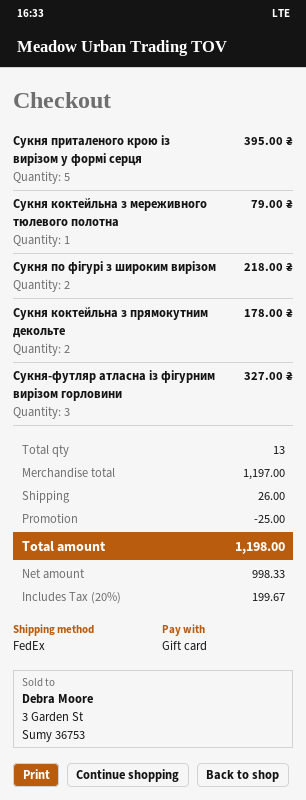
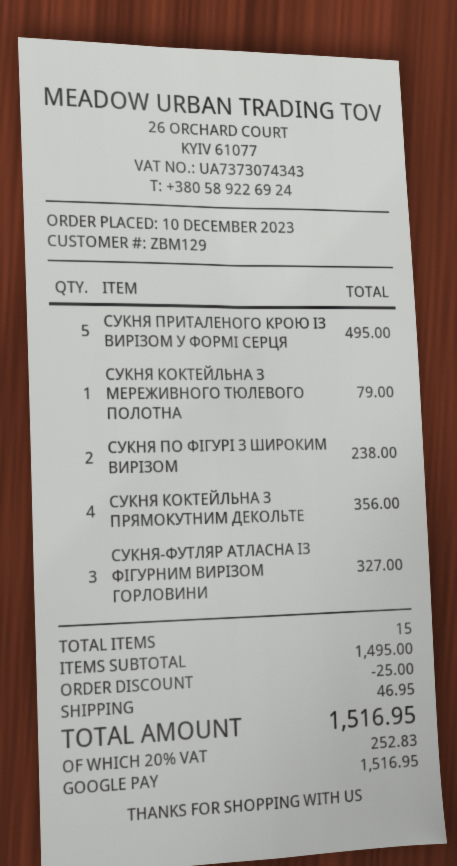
payment method: gift card -> Google Pay
Сукня приталеного крою із вирізом у формі серця: 5 for 395.00 -> 5 for 495.00
Сукня по фігурі з широким вирізом: 2 for 218.00 -> 2 for 238.00
Сукня коктейльна з прямокутним декольте: 2 for 178.00 -> 4 for 356.00
total quantity: 13 -> 15
subtotal: 1197.00 -> 1495.00
shipping: 26.00 -> 46.95
tax: 20% = 199.67 -> 20% = 252.83
total: 1198.00 -> 1516.95

